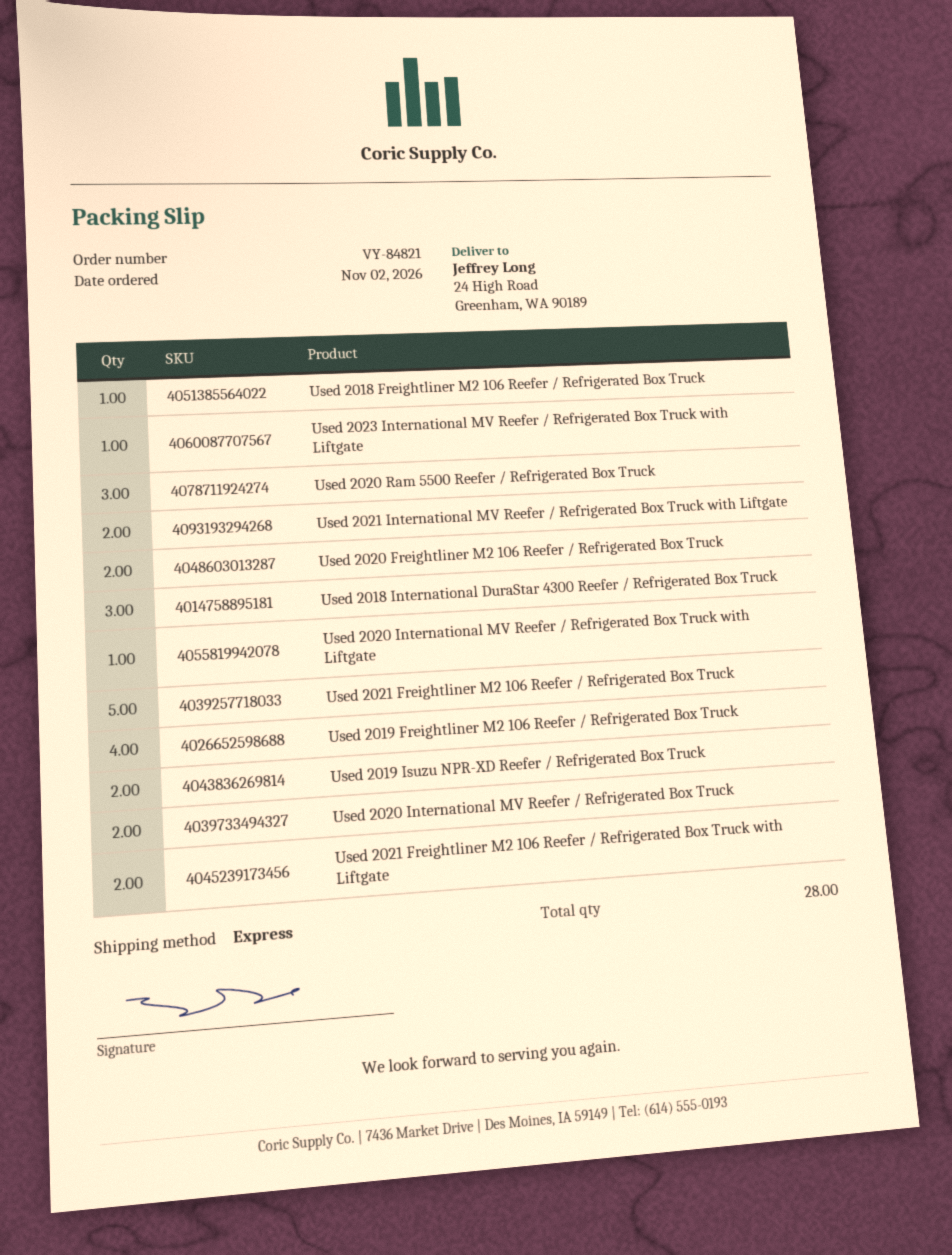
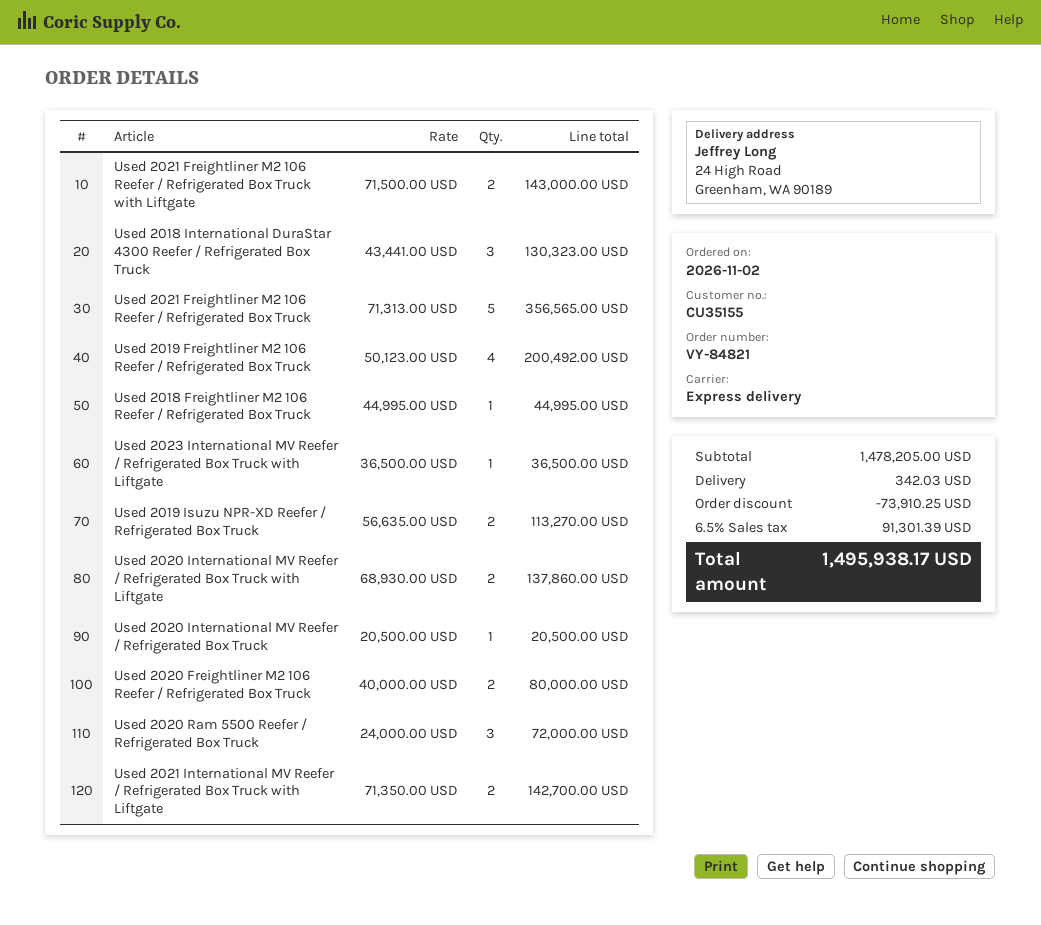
Used 2020 International MV Reefer / Refrigerated Box Truck with Liftgate: 1 -> 2
Used 2020 International MV Reefer / Refrigerated Box Truck: 2 -> 1

